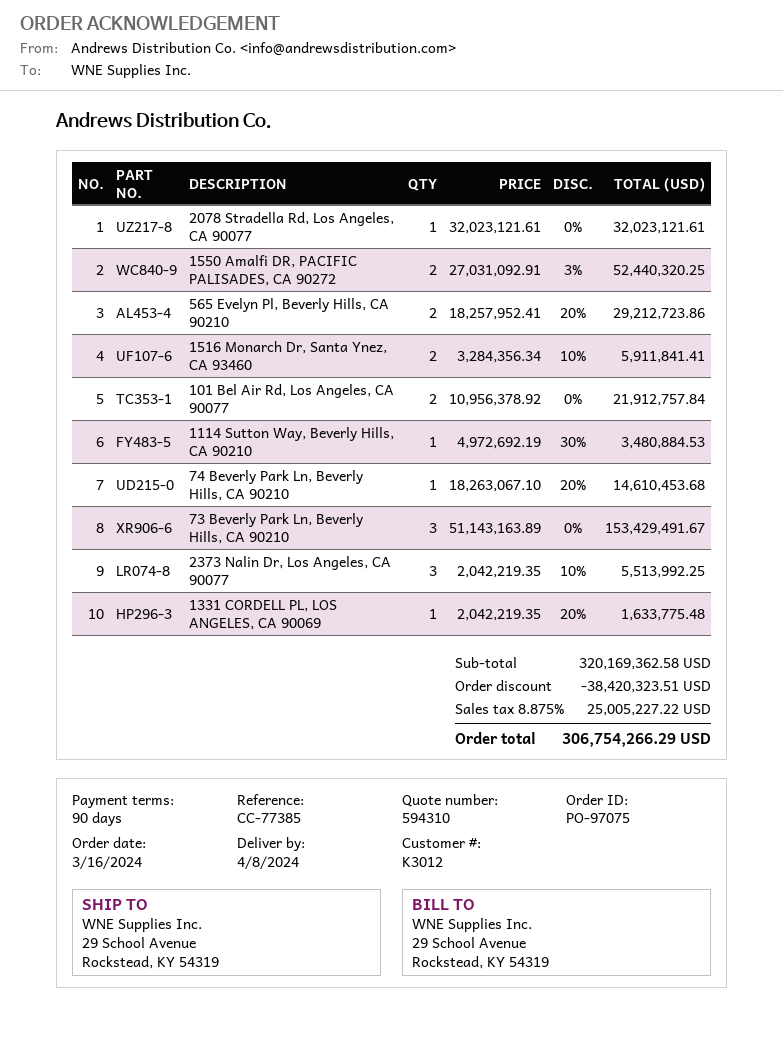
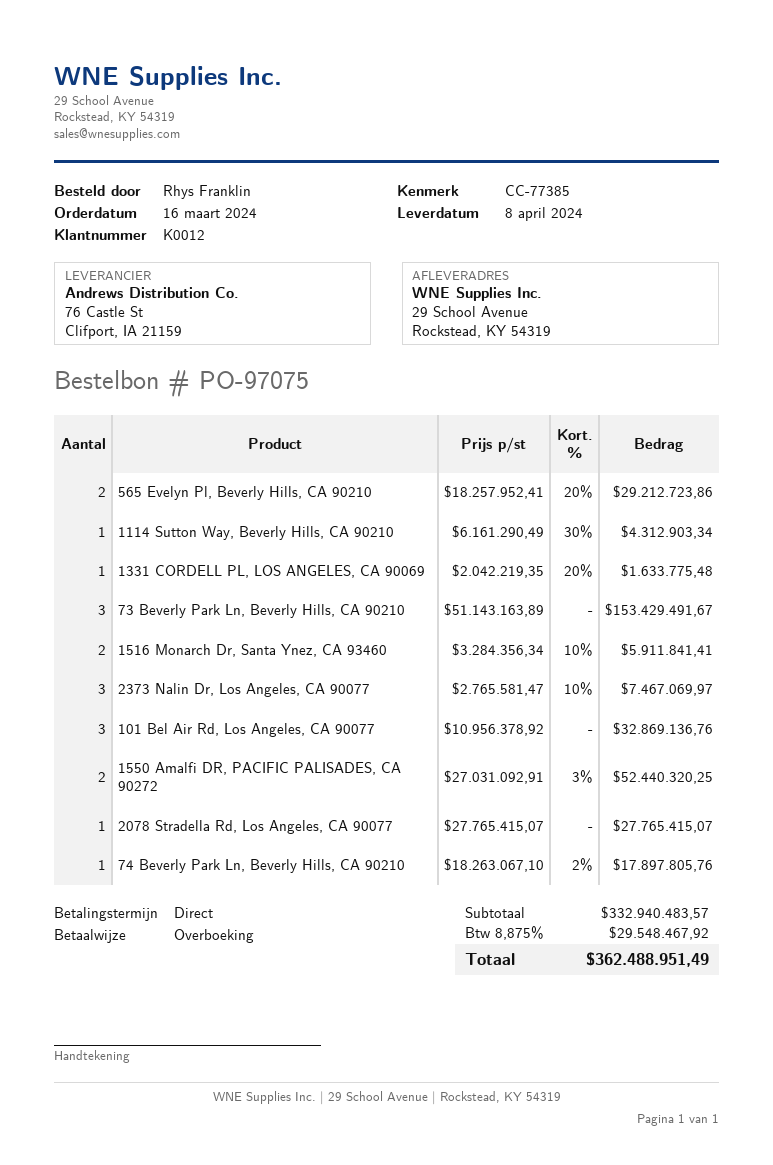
payment terms: 90 days -> on receipt
customer number: K3012 -> K0012
2078 Stradella Rd, Los Angeles, CA 90077: 1 x 32023121.61 = 32023121.61 -> 1 x 27765415.07 = 27765415.07
101 Bel Air Rd, Los Angeles, CA 90077: 2 x 10956378.92 = 21912757.84 -> 3 x 10956378.92 = 32869136.76
1114 Sutton Way, Beverly Hills, CA 90210: 1 x 4972692.19 - 30% = 3480884.53 -> 1 x 6161290.49 - 30% = 4312903.34
74 Beverly Park Ln, Beverly Hills, CA 90210: 1 x 18263067.10 - 20% = 14610453.68 -> 1 x 18263067.10 - 2% = 17897805.76
2373 Nalin Dr, Los Angeles, CA 90077: 3 x 2042219.35 - 10% = 5513992.25 -> 3 x 2765581.47 - 10% = 7467069.97
subtotal: 320169362.58 -> 332940483.57
discount: 38420323.51 -> none
tax: 8.875% = 25005227.22 -> 8.875% = 29548467.92
total: 306754266.29 -> 362488951.49

